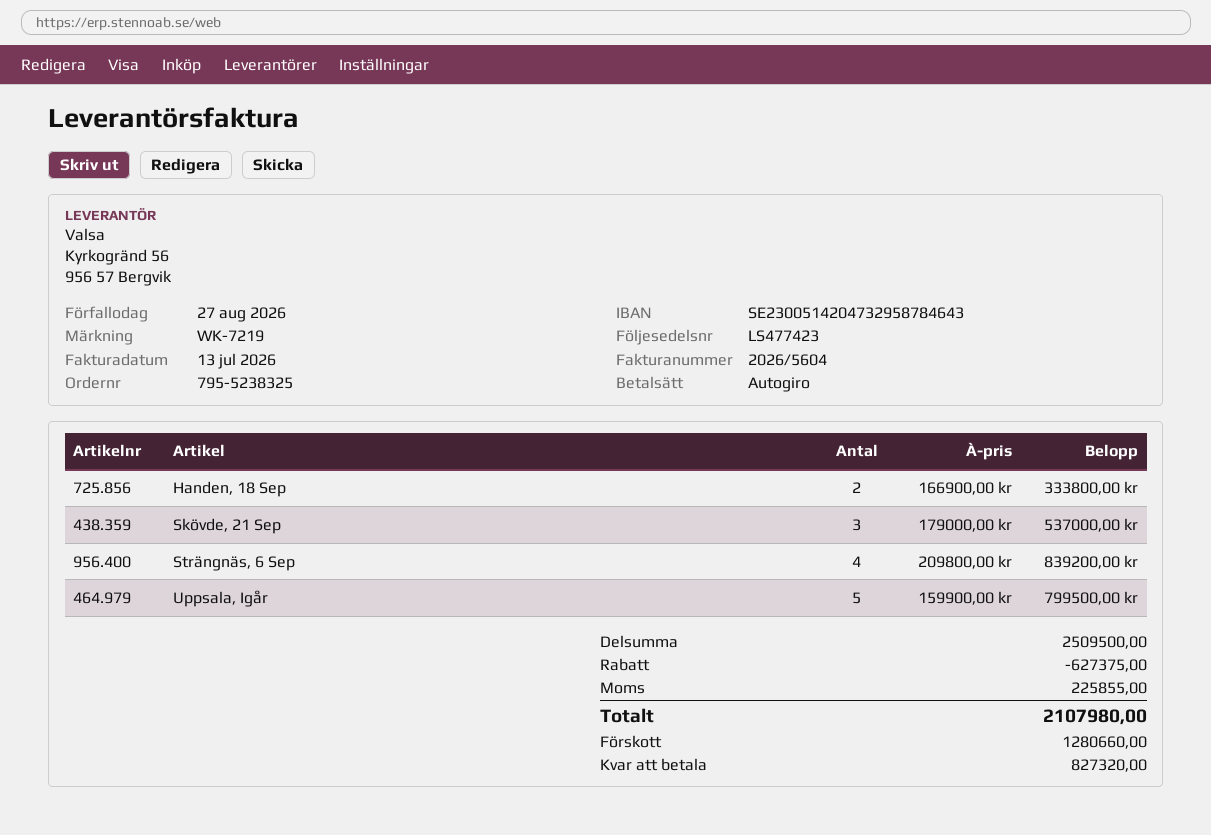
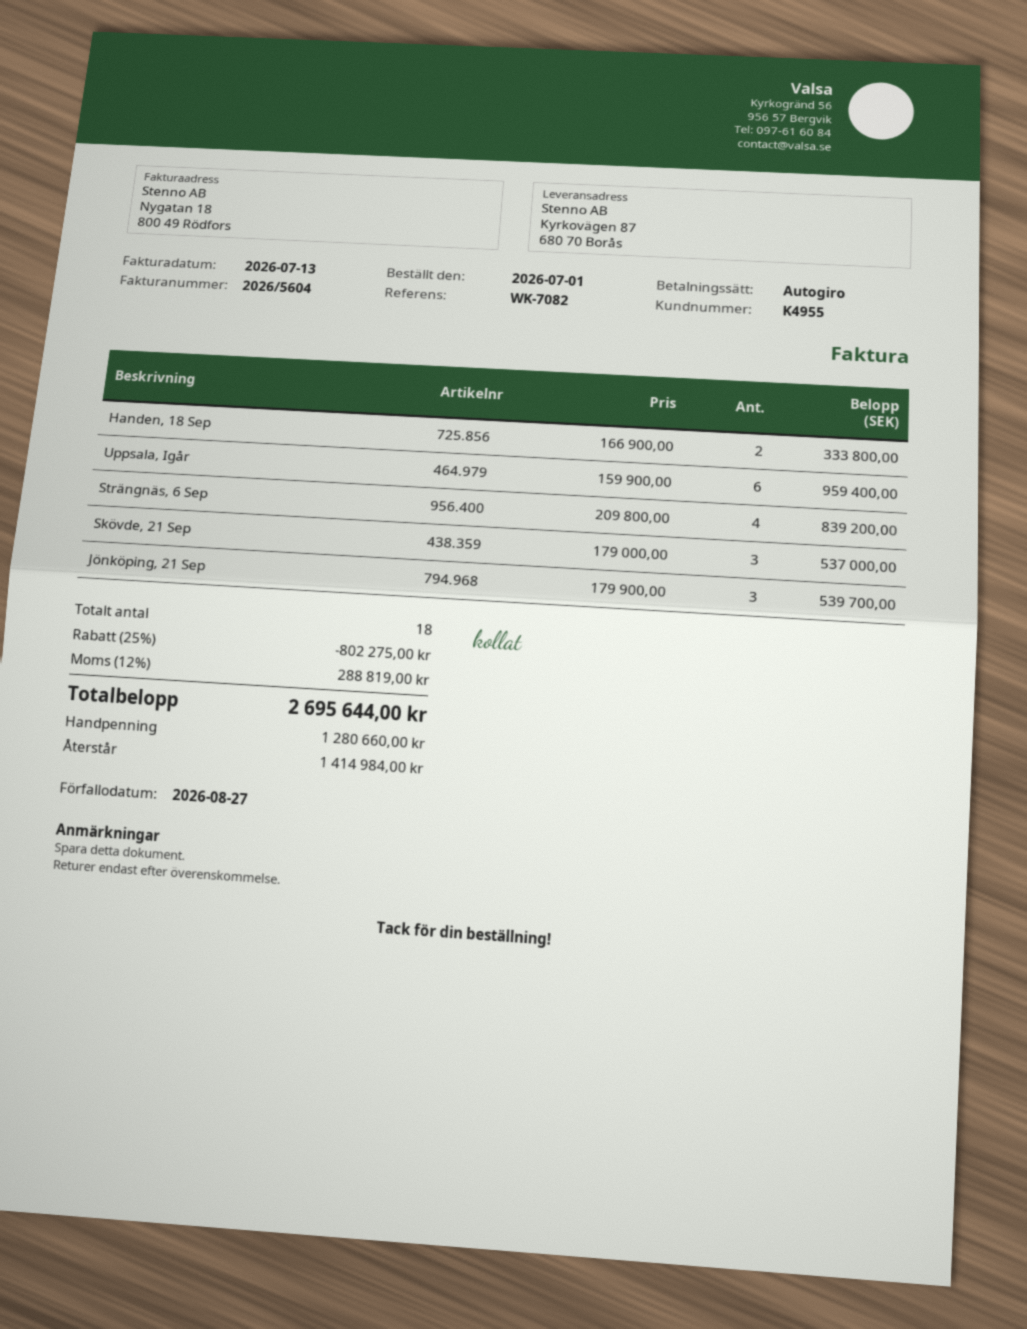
reference: WK-7219 -> WK-7082
Uppsala, Igår: 5 x 159900.00 = 799500.00 -> 6 x 159900.00 = 959400.00
Jönköping, 21 Sep: none -> 3 x 179900.00 = 539700.00
discount: 627375.00 -> 802275.00
tax: 225855.00 -> 288819.00
total: 2107980.00 -> 2695644.00
balance: 827320.00 -> 1414984.00

